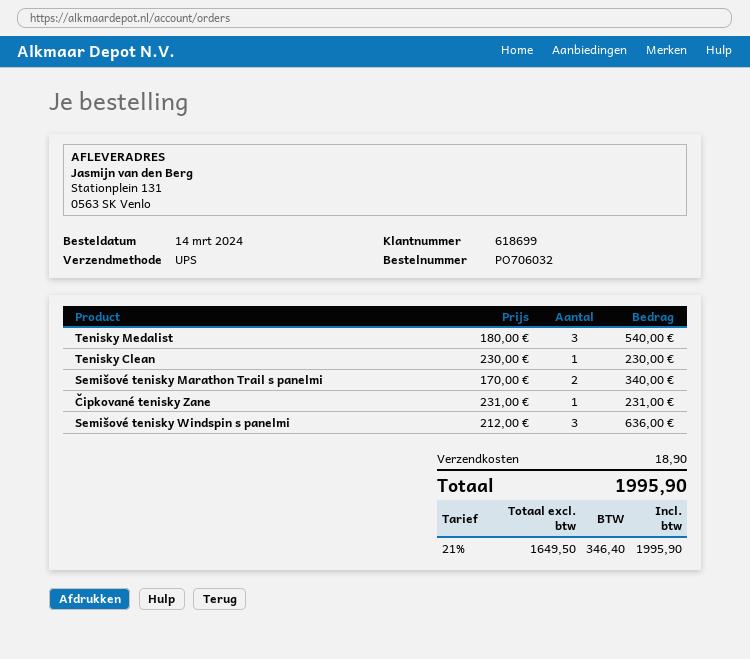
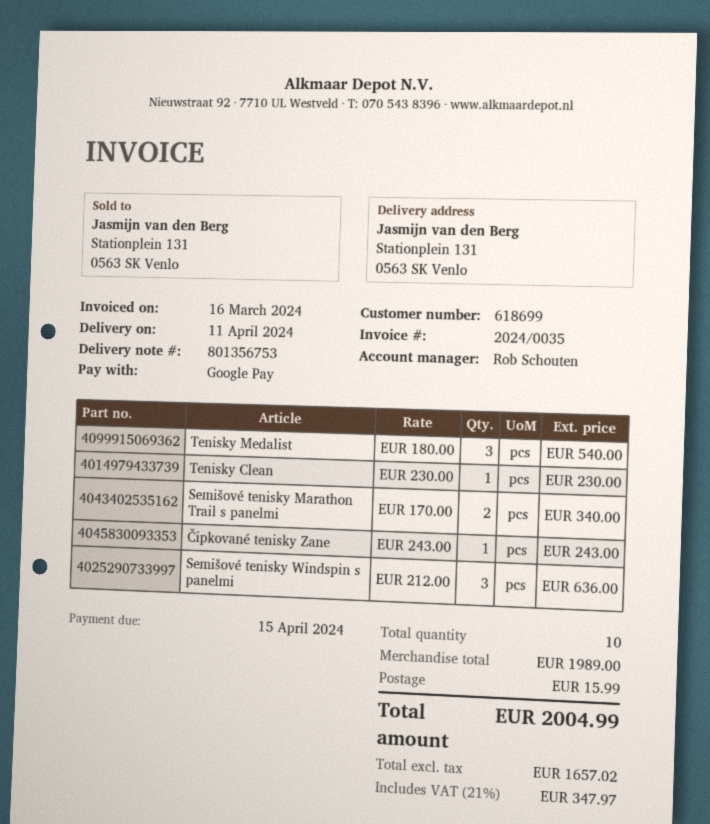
Čipkované tenisky Zane: 1 x 231.00 = 231.00 -> 1 x 243.00 = 243.00
shipping: 18.90 -> 15.99
net: 1649.50 -> 1657.02
tax: 21% = 346.40 -> 21% = 347.97
total: 1995.90 -> 2004.99

